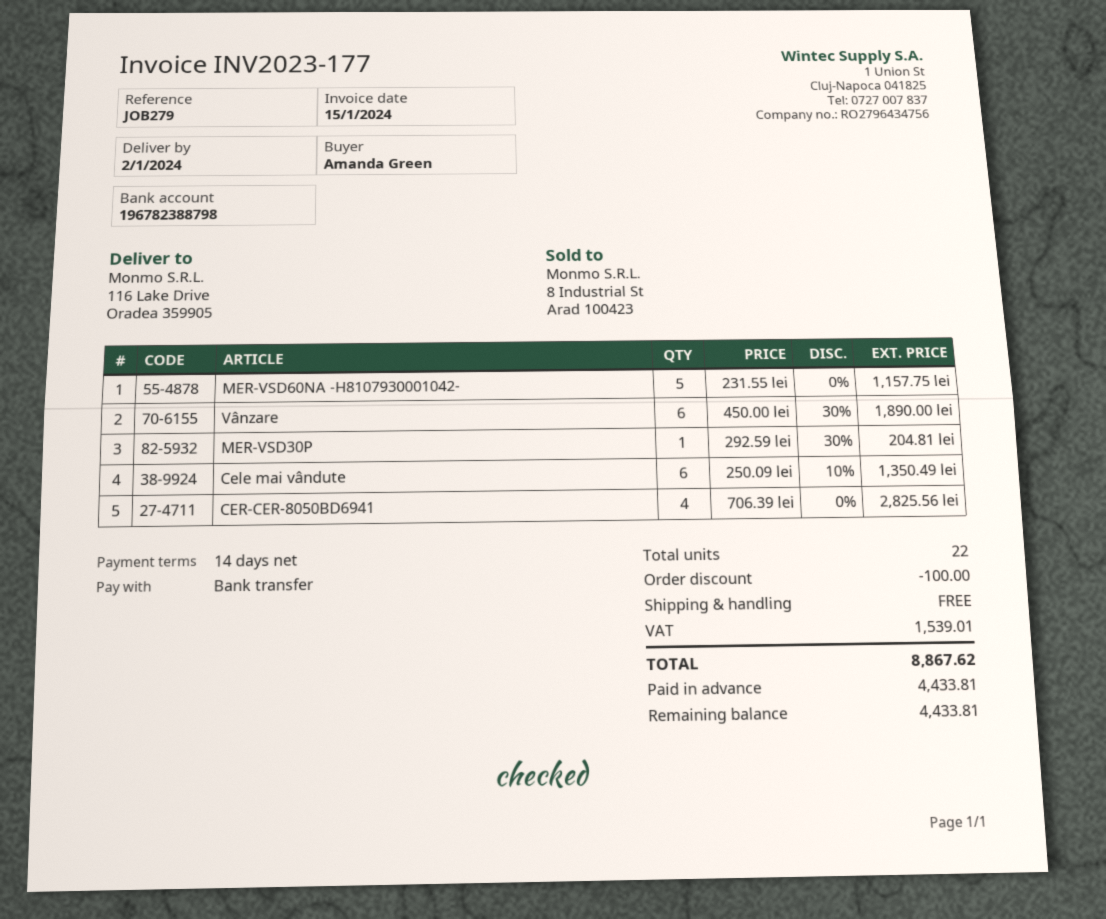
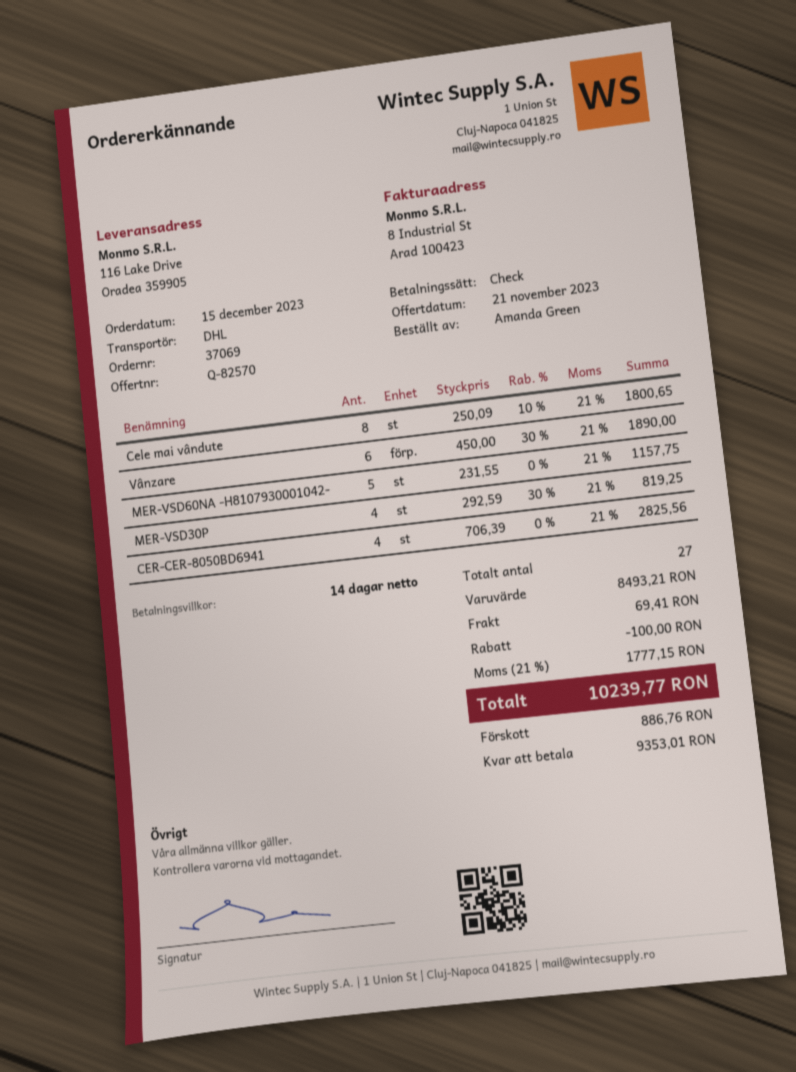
payment method: bank transfer -> cheque
MER-VSD30P: 1 x 292.59 - 30% = 204.81 -> 4 x 292.59 - 30% = 819.25
Cele mai vândute: 6 x 250.09 - 10% = 1350.49 -> 8 x 250.09 - 10% = 1800.65
total quantity: 22 -> 27
shipping: 0.00 -> 69.41
tax: 1539.01 -> 1777.15
total: 8867.62 -> 10239.77
deposit: 4433.81 -> 886.76
balance: 4433.81 -> 9353.01

